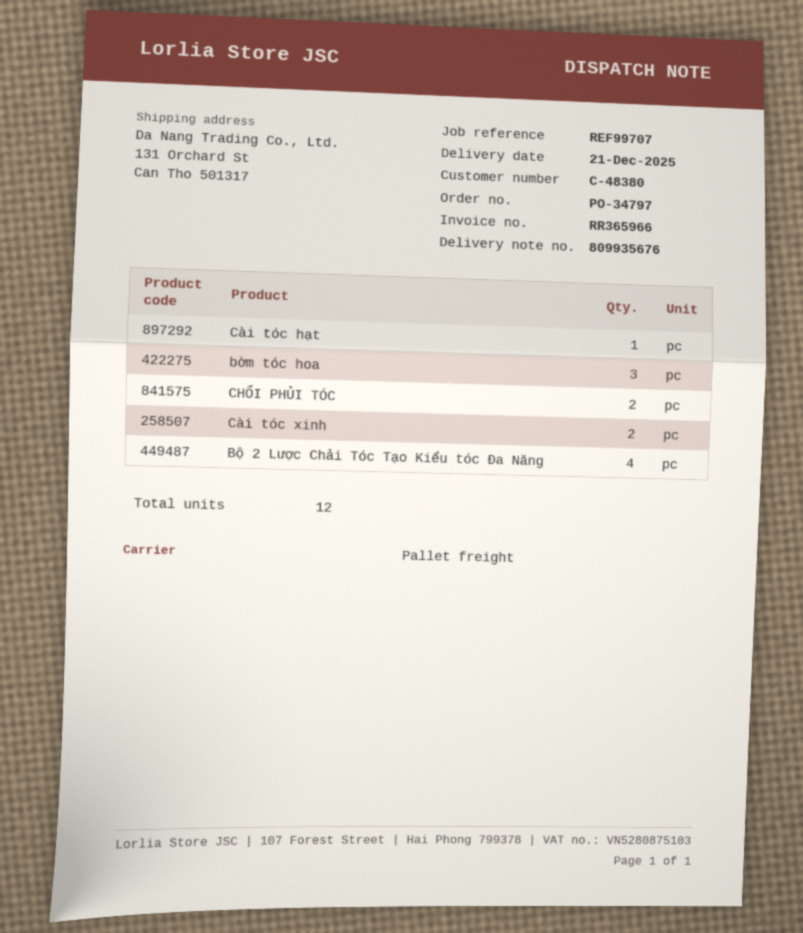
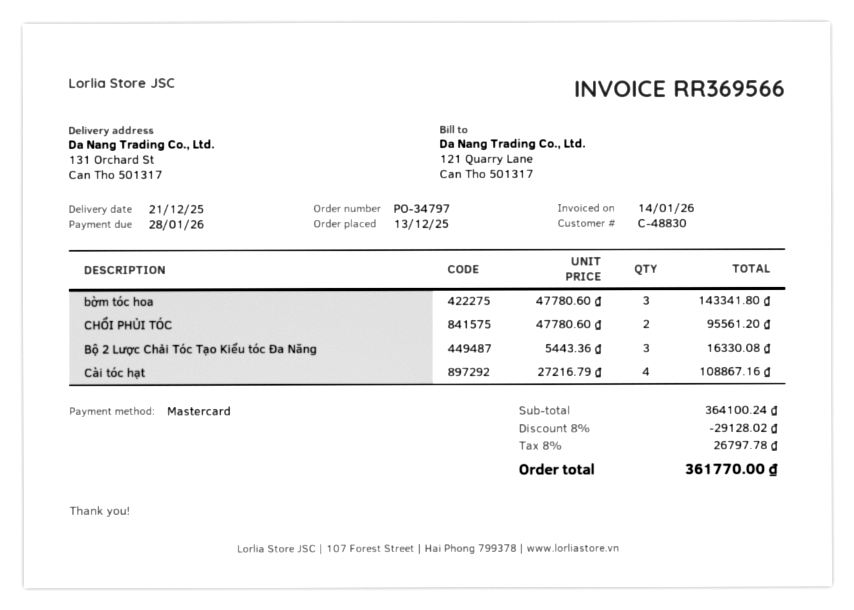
invoice number: RR365966 -> RR369566
customer number: C-48380 -> C-48830
Cài tóc hạt: 1 -> 4
Cài tóc xinh: 2 -> none
Bộ 2 Lược Chải Tóc Tạo Kiểu tóc Đa Năng: 4 -> 3

